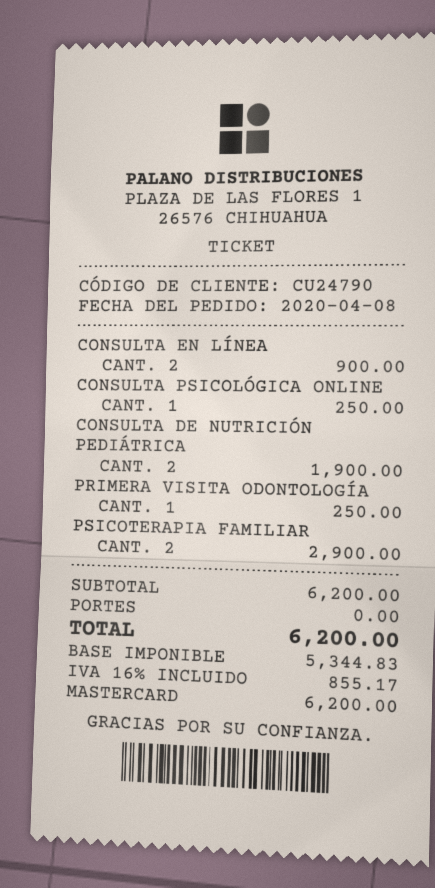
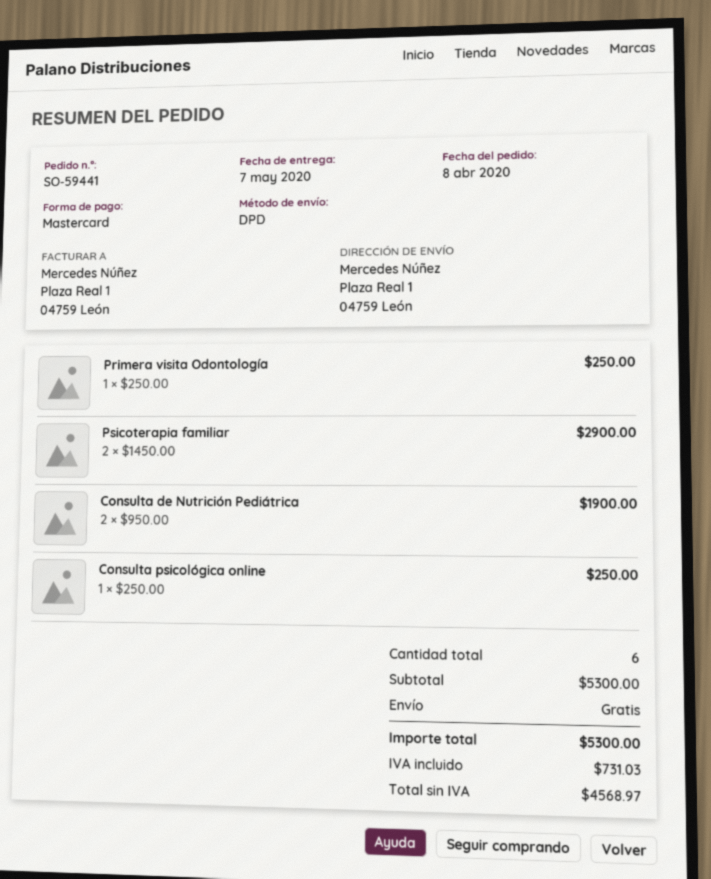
CONSULTA EN LÍNEA: 2 for 900.00 -> none
subtotal: 6200.00 -> 5300.00
net: 5344.83 -> 4568.97
tax: 855.17 -> 731.03
total: 6200.00 -> 5300.00

